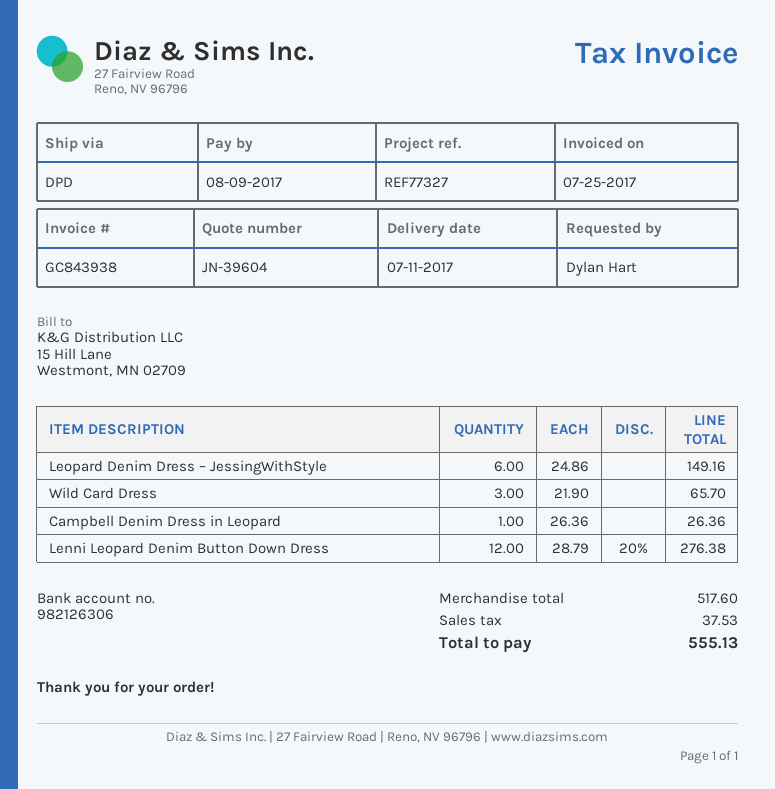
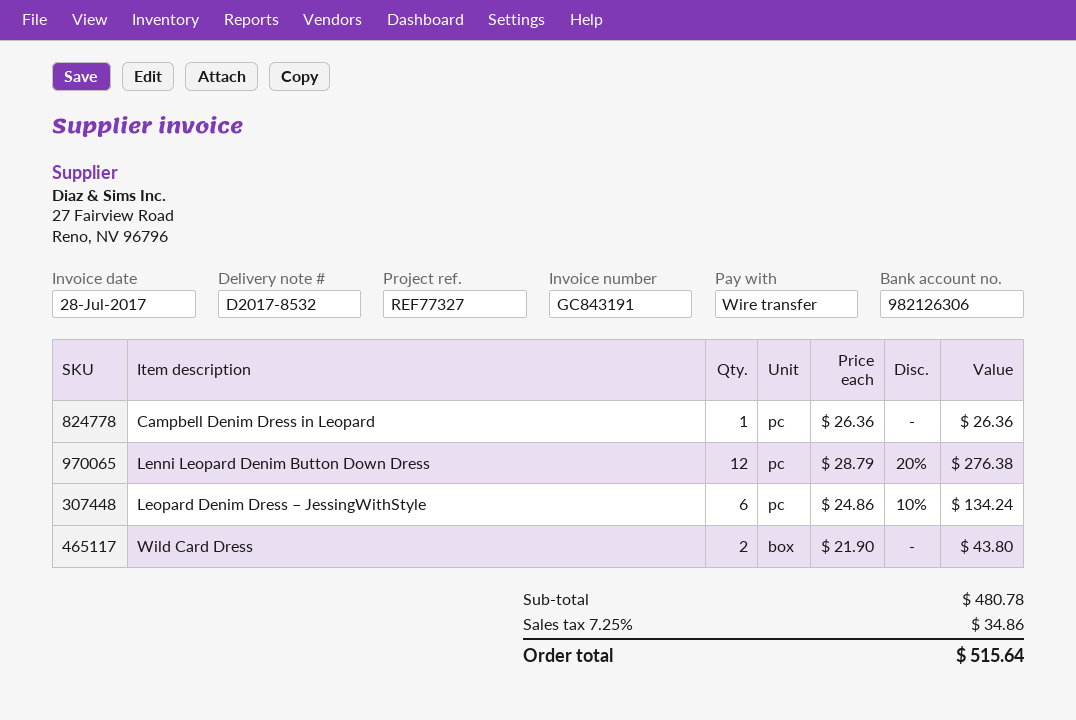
invoice number: GC843938 -> GC843191
invoice date: 2017-07-25 -> 2017-07-28
Leopard Denim Dress – JessingWithStyle: 6 x 24.86 = 149.16 -> 6 x 24.86 - 10% = 134.24
Wild Card Dress: 3 x 21.90 = 65.70 -> 2 x 21.90 = 43.80
subtotal: 517.60 -> 480.78
tax: 37.53 -> 34.86
total: 555.13 -> 515.64

